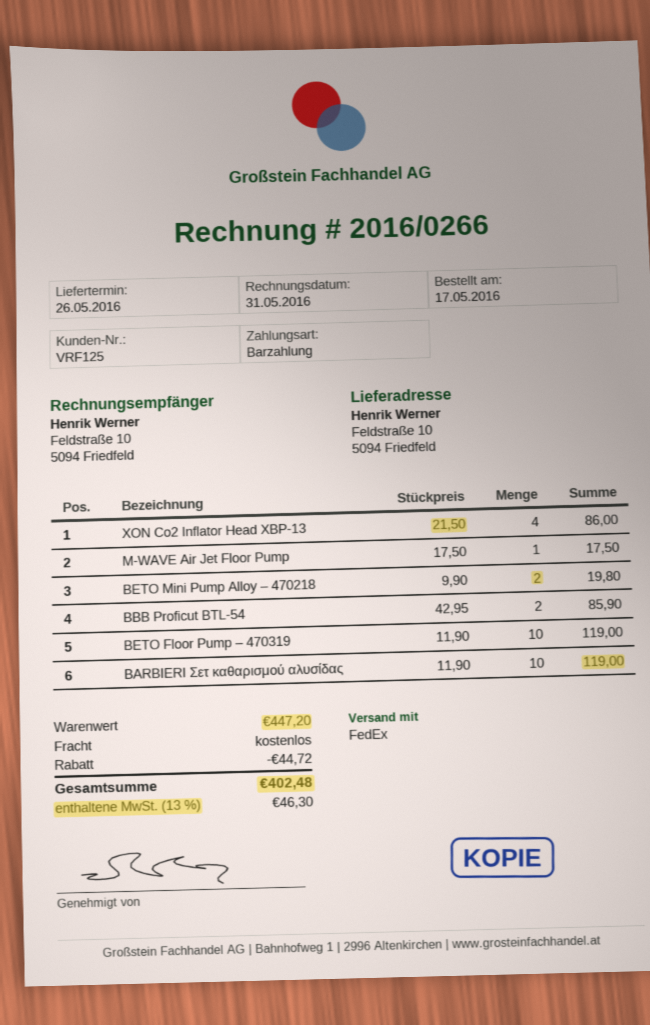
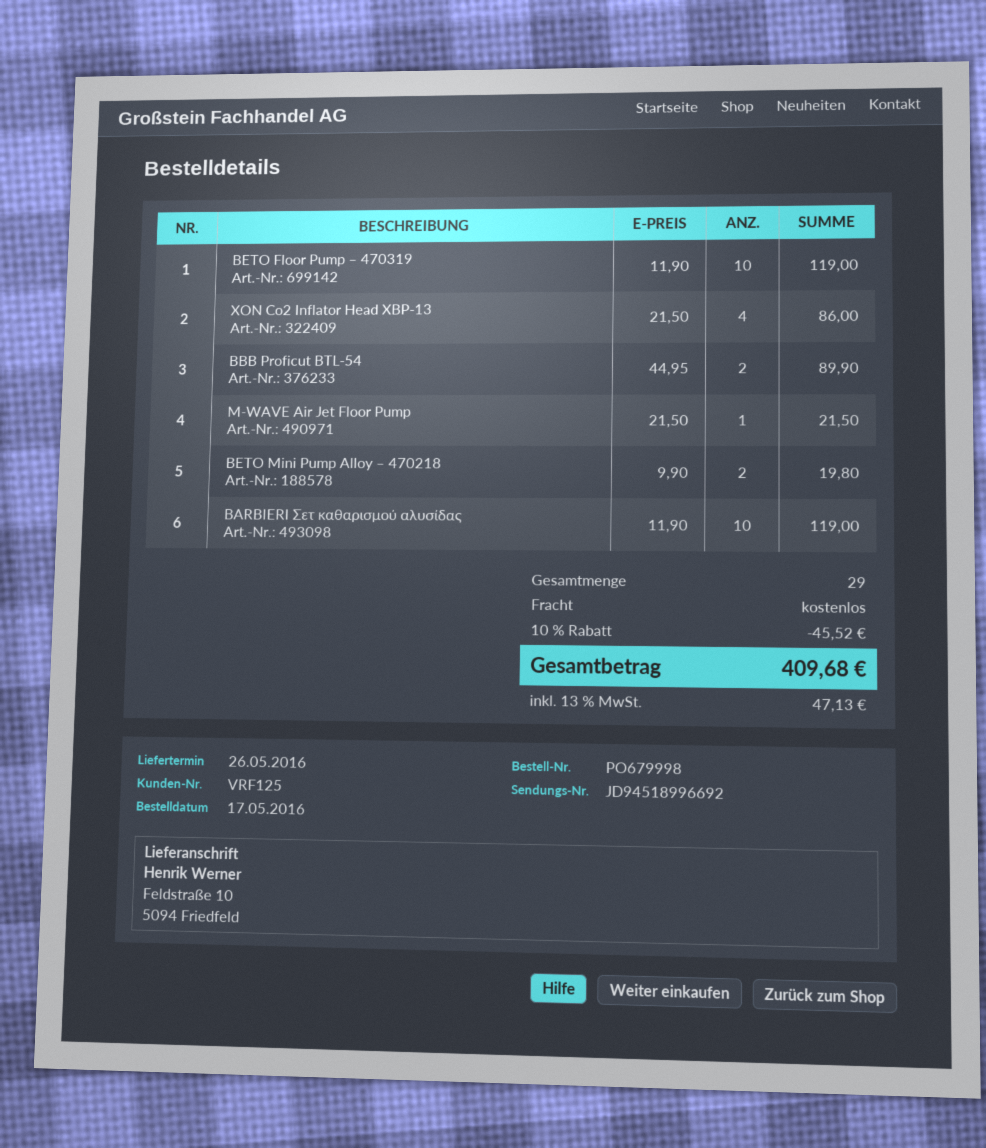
M-WAVE Air Jet Floor Pump: 1 x 17.50 = 17.50 -> 1 x 21.50 = 21.50
BBB Proficut BTL-54: 2 x 42.95 = 85.90 -> 2 x 44.95 = 89.90
discount: 44.72 -> 45.52
tax: 13% = 46.30 -> 13% = 47.13
total: 402.48 -> 409.68

